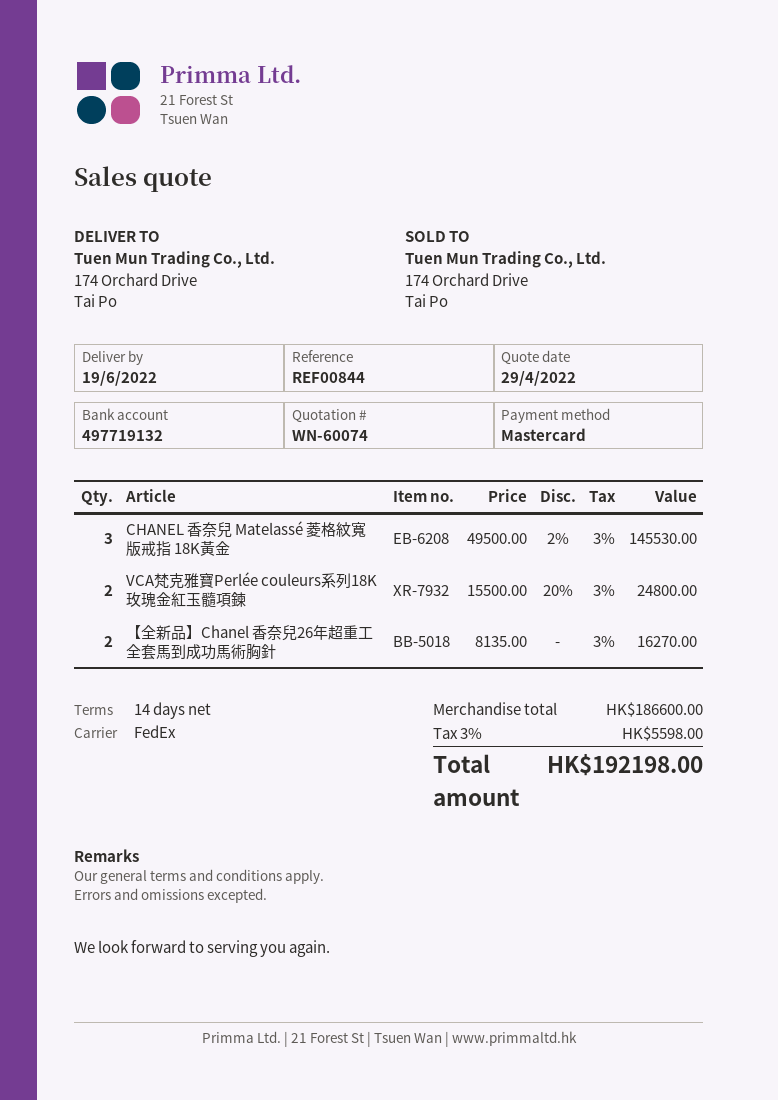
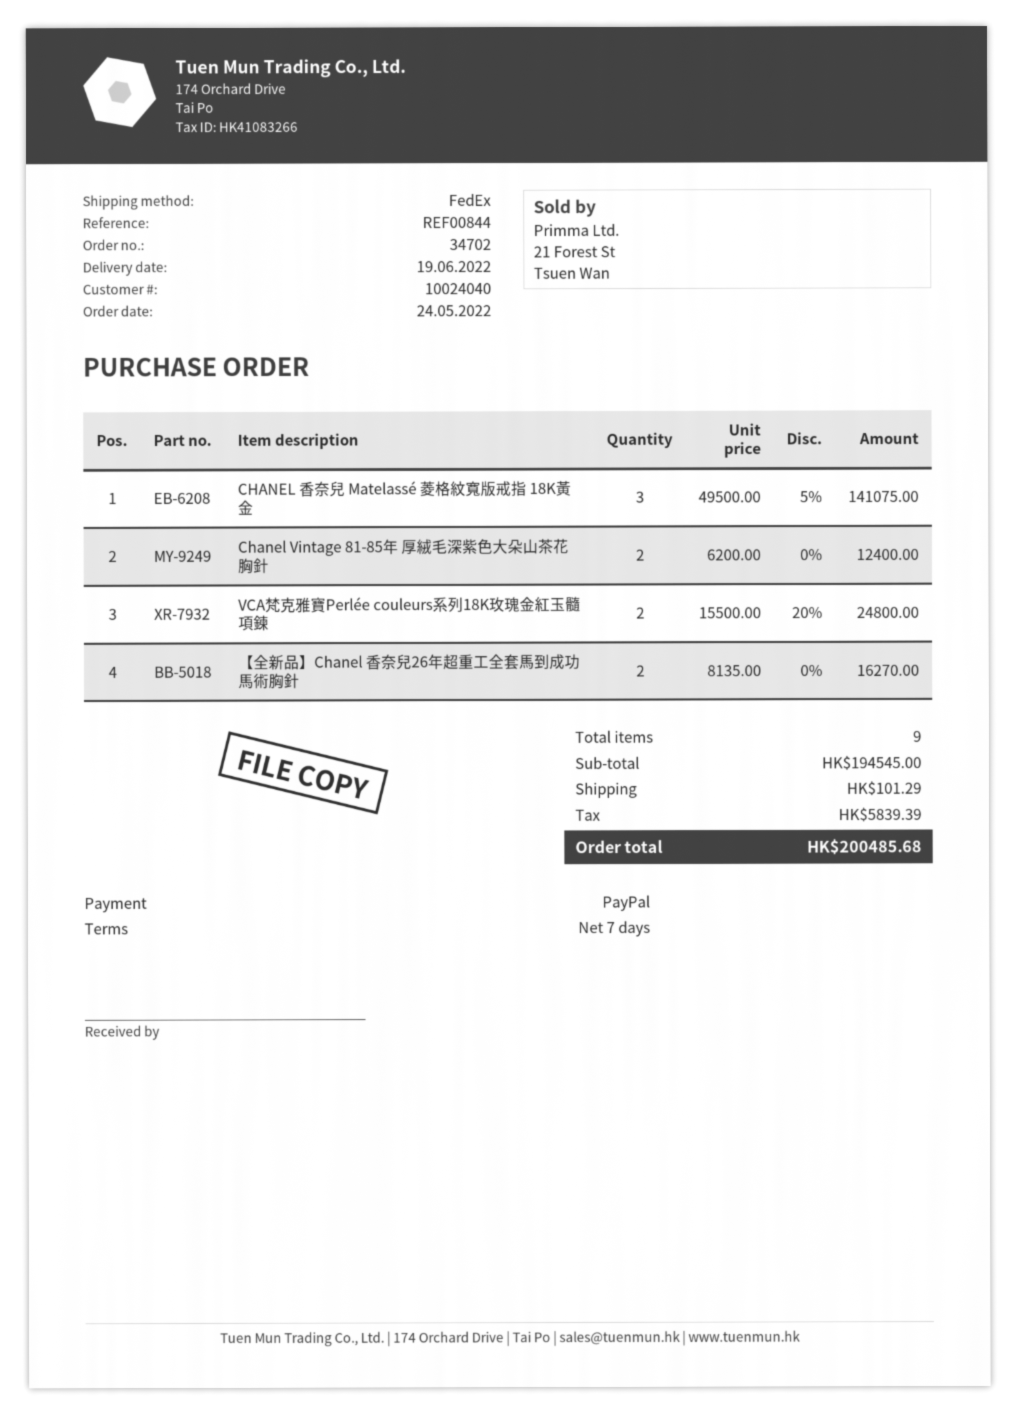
payment terms: 14 days -> 7 days
payment method: Mastercard -> PayPal
CHANEL 香奈兒 Matelassé 菱格紋寬版戒指 18K黃金: 3 x 49500.00 - 2% = 145530.00 -> 3 x 49500.00 - 5% = 141075.00
Chanel Vintage 81-85年 厚絨毛深紫色大朵山茶花胸針: none -> 2 x 6200.00 = 12400.00
subtotal: 186600.00 -> 194545.00
shipping: none -> 101.29
tax: 5598.00 -> 5839.39
total: 192198.00 -> 200485.68

